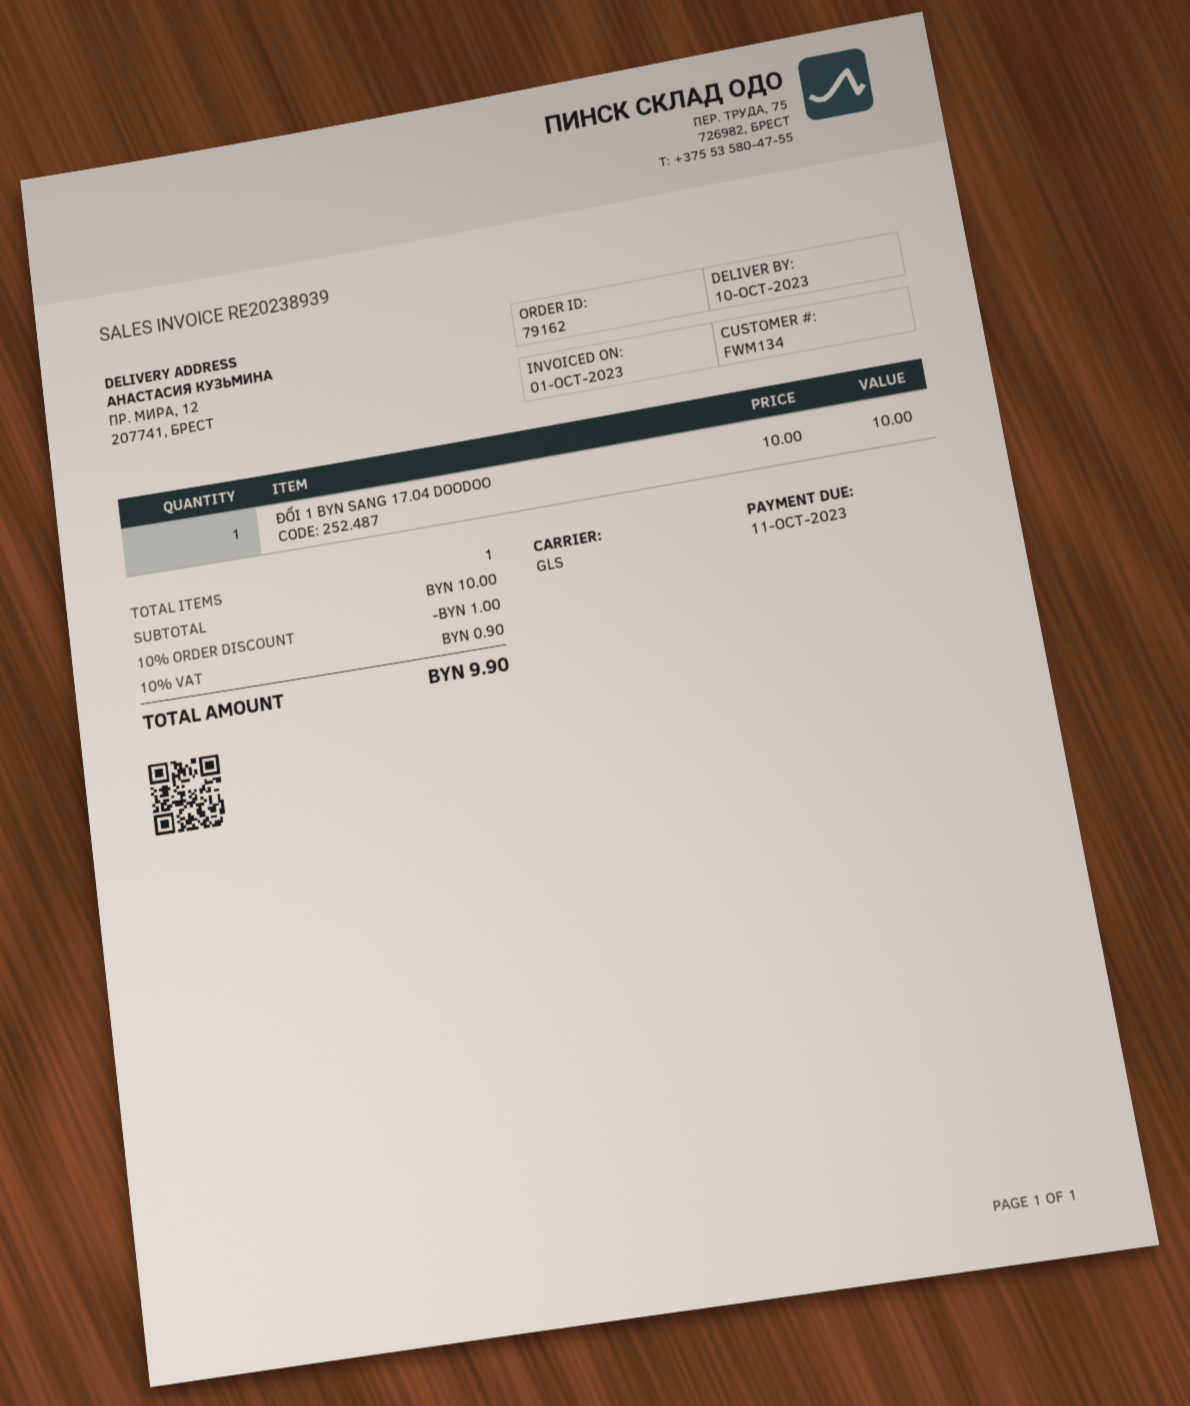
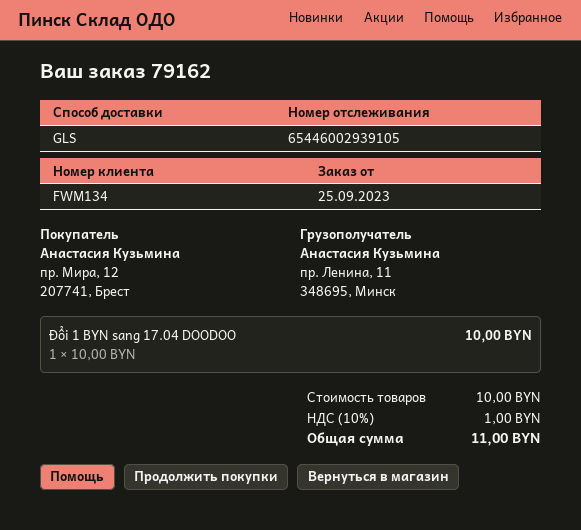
ship to: ПР. МИРА, 12, 207741, БРЕСТ -> пр. Ленина, 11, 348695, Минск
discount: 10% = 1.00 -> none
tax: 10% = 0.90 -> 10% = 1.00
total: 9.90 -> 11.00

